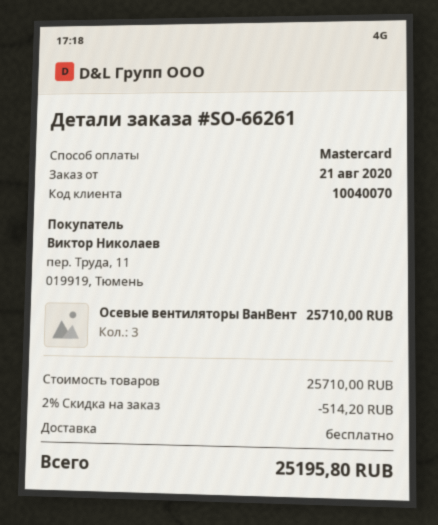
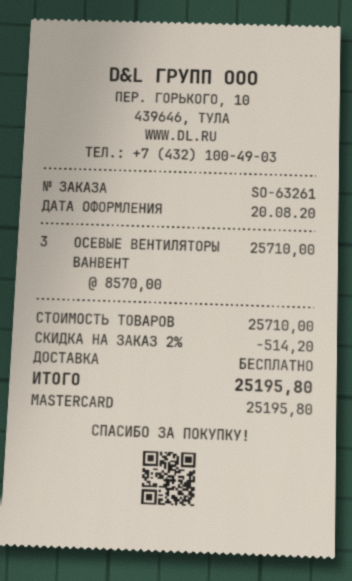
order number: SO-66261 -> SO-63261
order date: 2020-08-21 -> 2020-08-20

